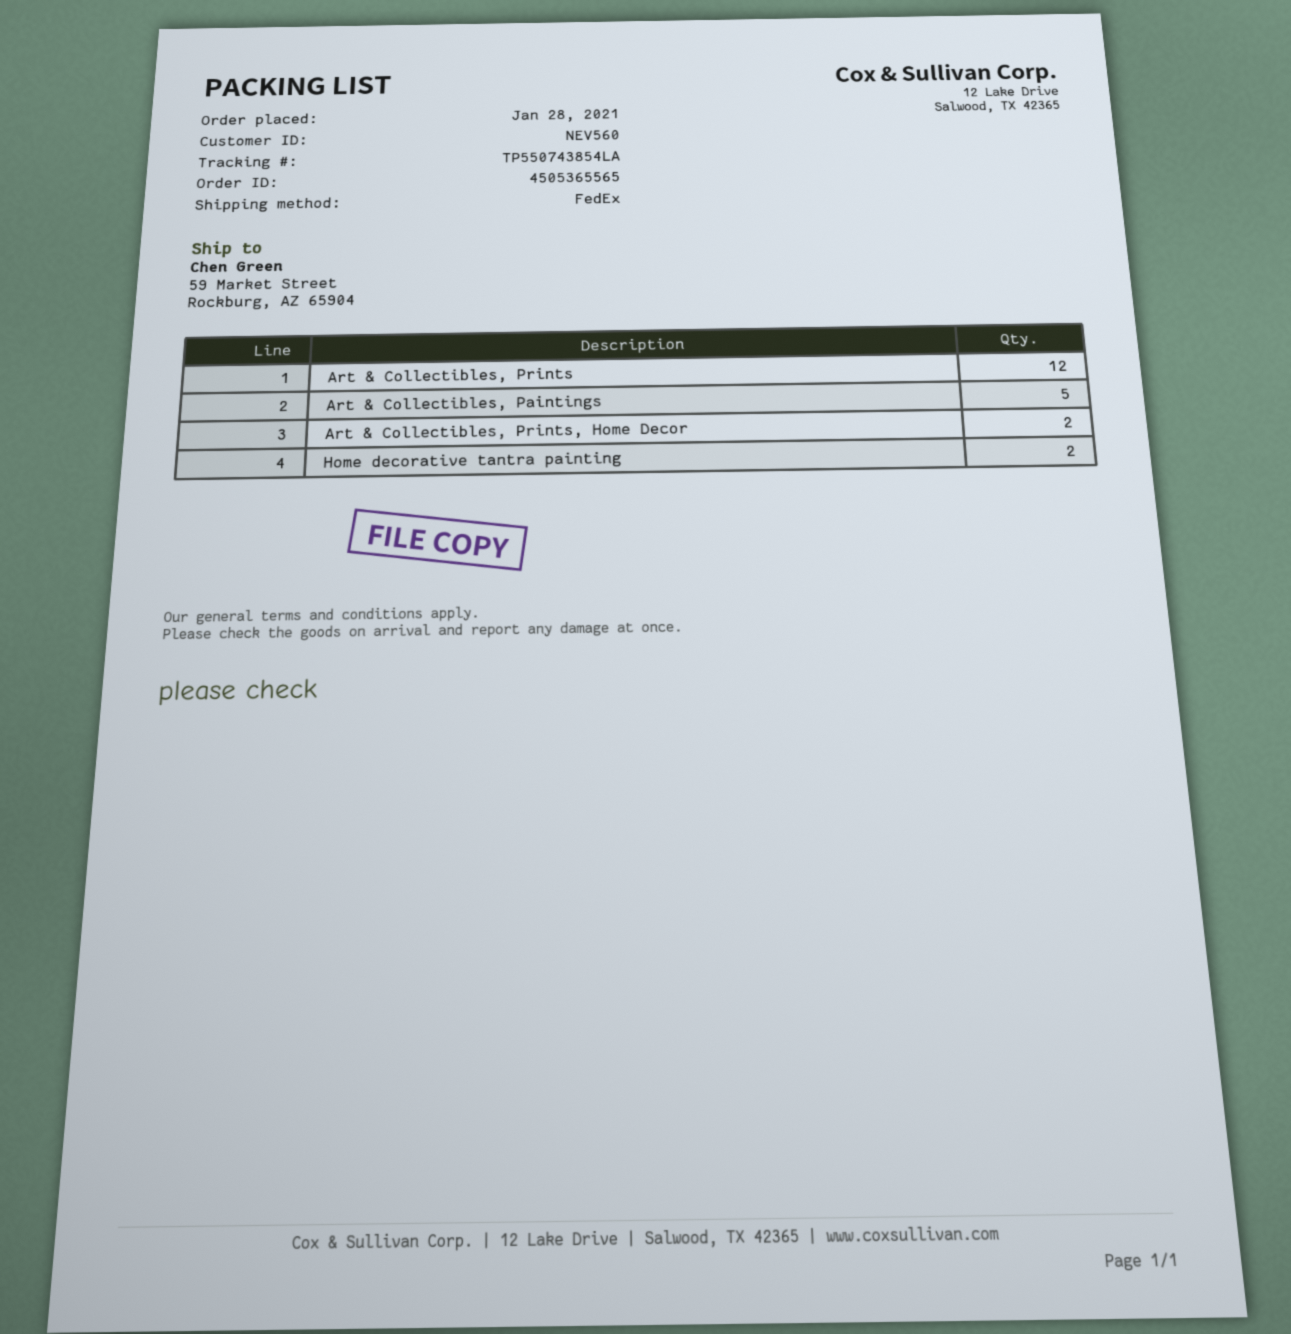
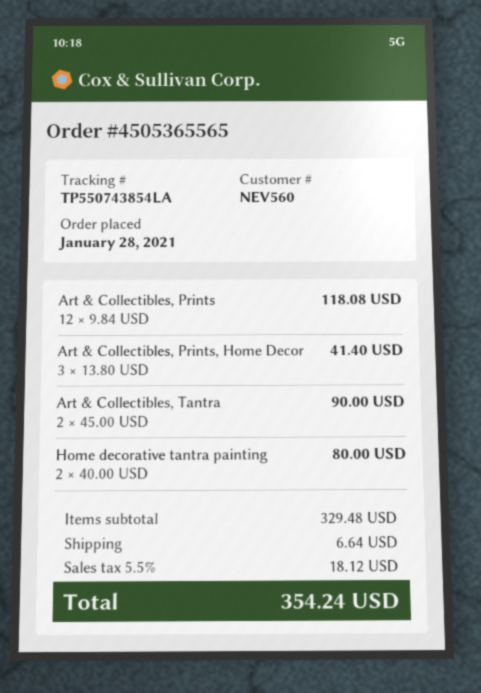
Art & Collectibles, Paintings: 5 -> none
Art & Collectibles, Prints, Home Decor: 2 -> 3
Art & Collectibles, Tantra: none -> 2

